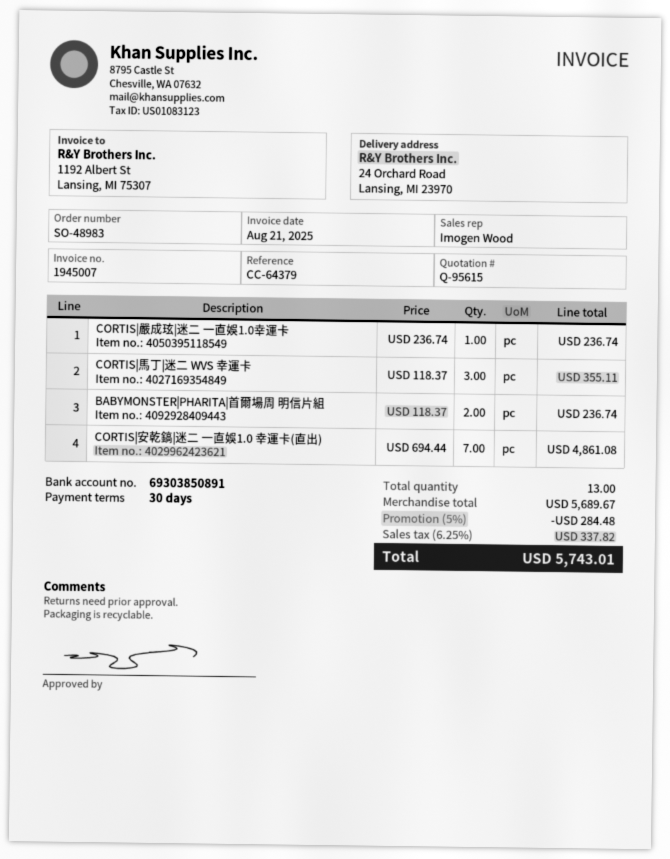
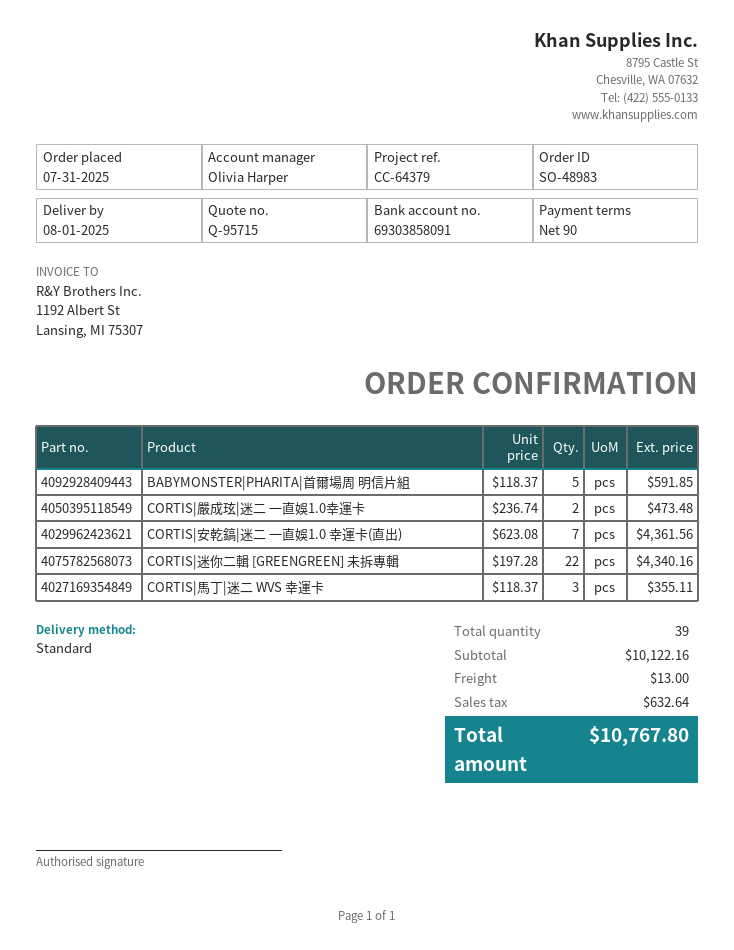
quote number: Q-95615 -> Q-95715
payment terms: 30 days -> 90 days
sales rep: Imogen Wood -> Olivia Harper
bank account: 69303850891 -> 69303858091
CORTIS|嚴成玹|迷二 一直娛1.0幸運卡: 1 x 236.74 = 236.74 -> 2 x 236.74 = 473.48
BABYMONSTER|PHARITA|首爾場周 明信片組: 2 x 118.37 = 236.74 -> 5 x 118.37 = 591.85
CORTIS|安乾鎬|迷二 一直娛1.0 幸運卡(直出): 7 x 694.44 = 4861.08 -> 7 x 623.08 = 4361.56
CORTIS|迷你二輯 [GREENGREEN] 未拆專輯: none -> 22 x 197.28 = 4340.16
total quantity: 13 -> 39
subtotal: 5689.67 -> 10122.16
discount: 5% = 284.48 -> none
shipping: none -> 13.00
tax: 337.82 -> 632.64
total: 5743.01 -> 10767.80

